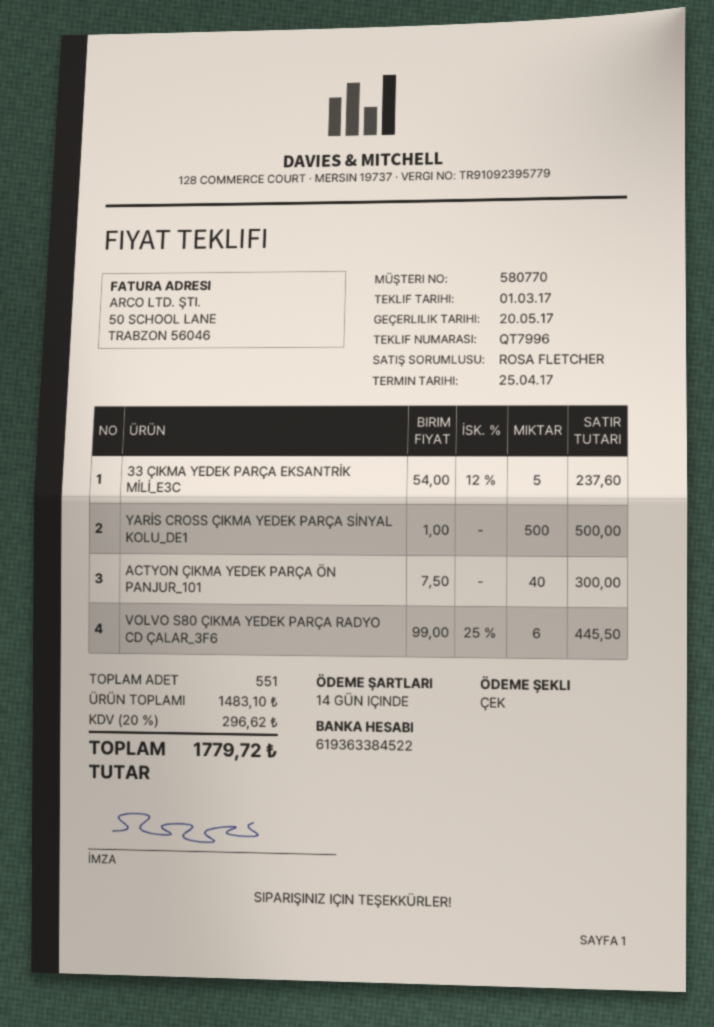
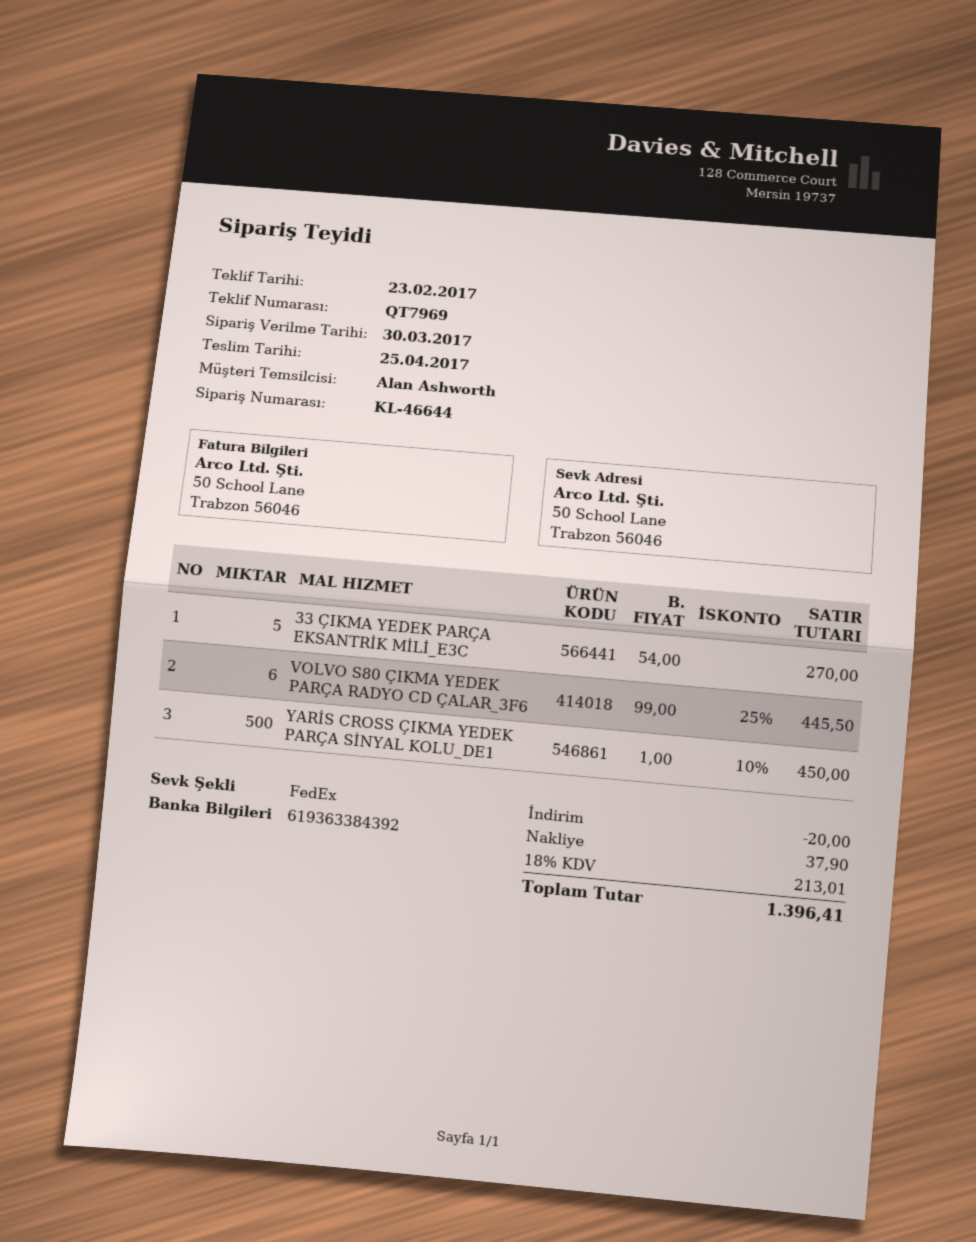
quote number: QT7996 -> QT7969
quote date: 2017-03-01 -> 2017-02-23
sales rep: ROSA FLETCHER -> Alan Ashworth
bank account: 619363384522 -> 619363384392
33 ÇIKMA YEDEK PARÇA EKSANTRİK MİLİ_E3C: 5 x 54.00 - 12% = 237.60 -> 5 x 54.00 = 270.00
YARİS CROSS ÇIKMA YEDEK PARÇA SİNYAL KOLU_DE1: 500 x 1.00 = 500.00 -> 500 x 1.00 - 10% = 450.00
ACTYON ÇIKMA YEDEK PARÇA ÖN PANJUR_101: 40 x 7.50 = 300.00 -> none
discount: none -> 20.00
shipping: none -> 37.90
tax: 20% = 296.62 -> 18% = 213.01
total: 1779.72 -> 1396.41

